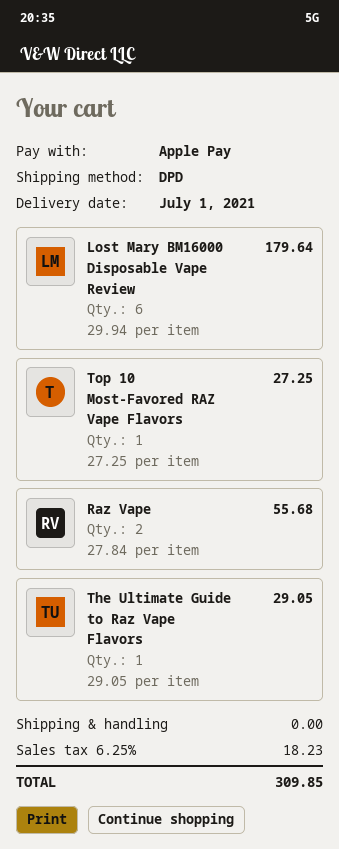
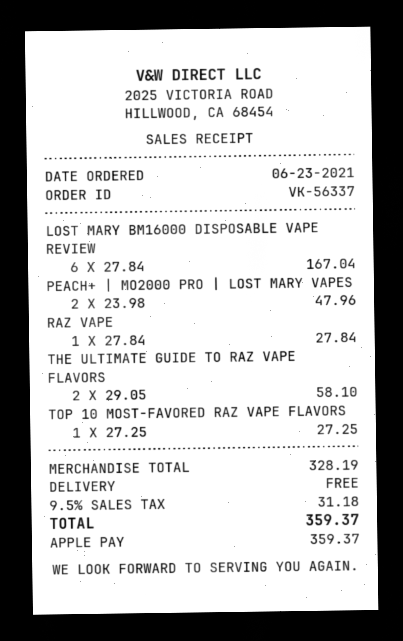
Lost Mary BM16000 Disposable Vape Review: 6 x 29.94 = 179.64 -> 6 x 27.84 = 167.04
Raz Vape: 2 x 27.84 = 55.68 -> 1 x 27.84 = 27.84
The Ultimate Guide to Raz Vape Flavors: 1 x 29.05 = 29.05 -> 2 x 29.05 = 58.10
PEACH+ | MO2000 PRO | LOST MARY VAPES: none -> 2 x 23.98 = 47.96
tax: 6.25% = 18.23 -> 9.5% = 31.18
total: 309.85 -> 359.37

